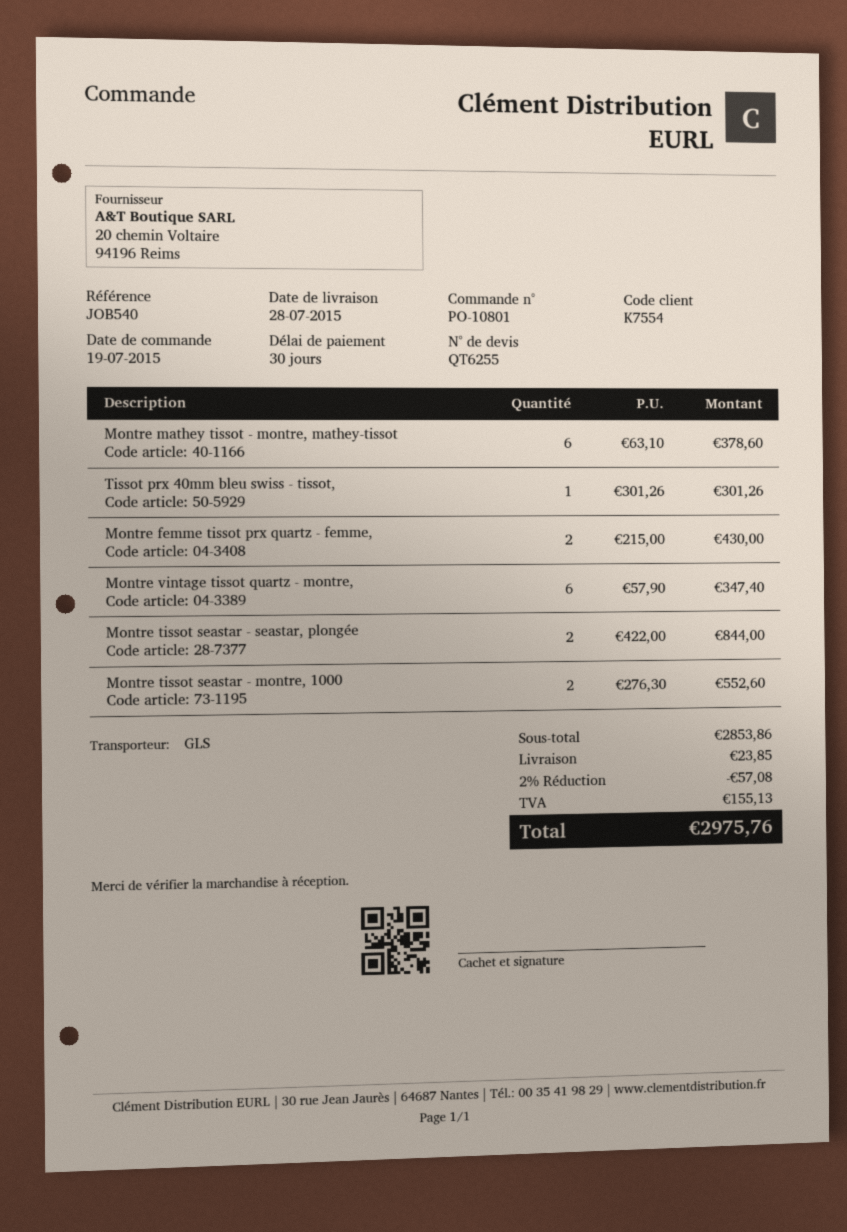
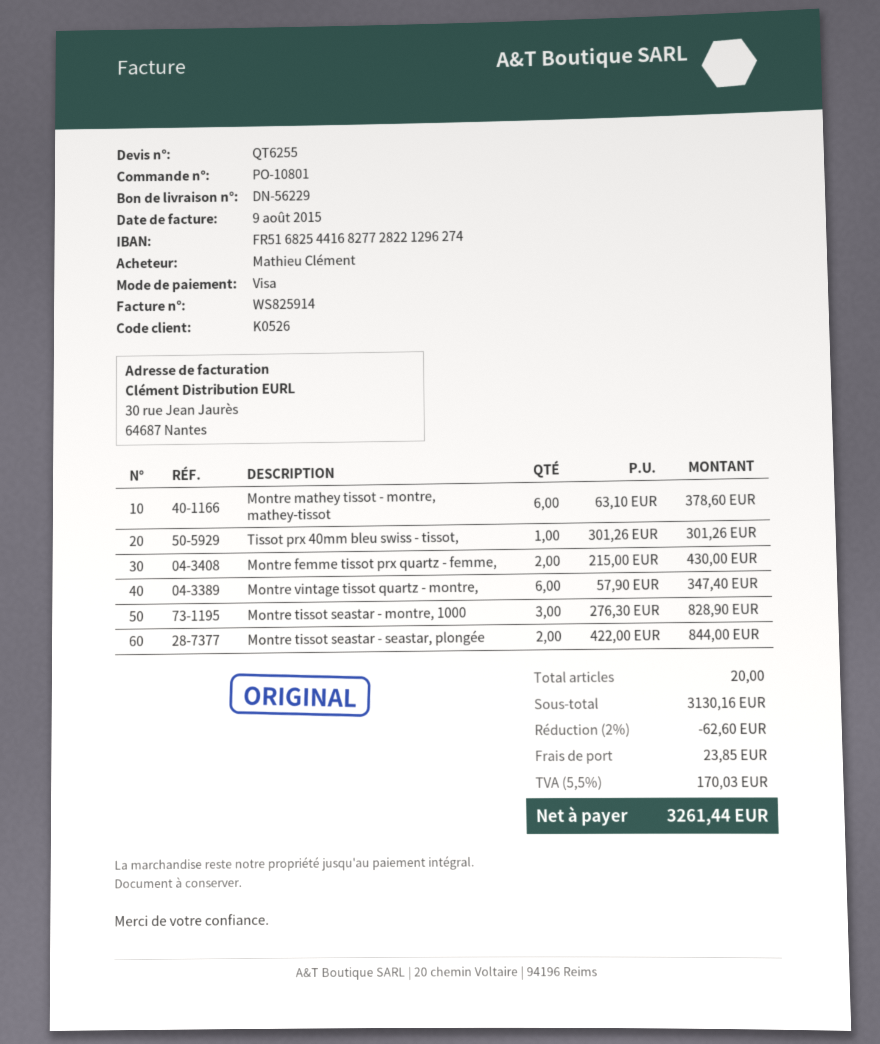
customer number: K7554 -> K0526
Montre tissot seastar - montre, 1000: 2 x 276.30 = 552.60 -> 3 x 276.30 = 828.90
subtotal: 2853.86 -> 3130.16
discount: 2% = 57.08 -> 2% = 62.60
tax: 155.13 -> 170.03
total: 2975.76 -> 3261.44

